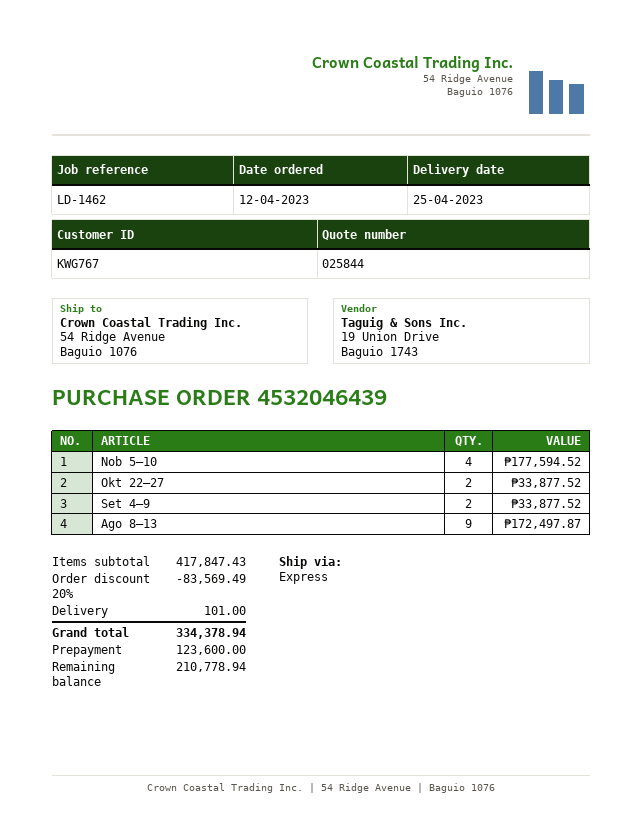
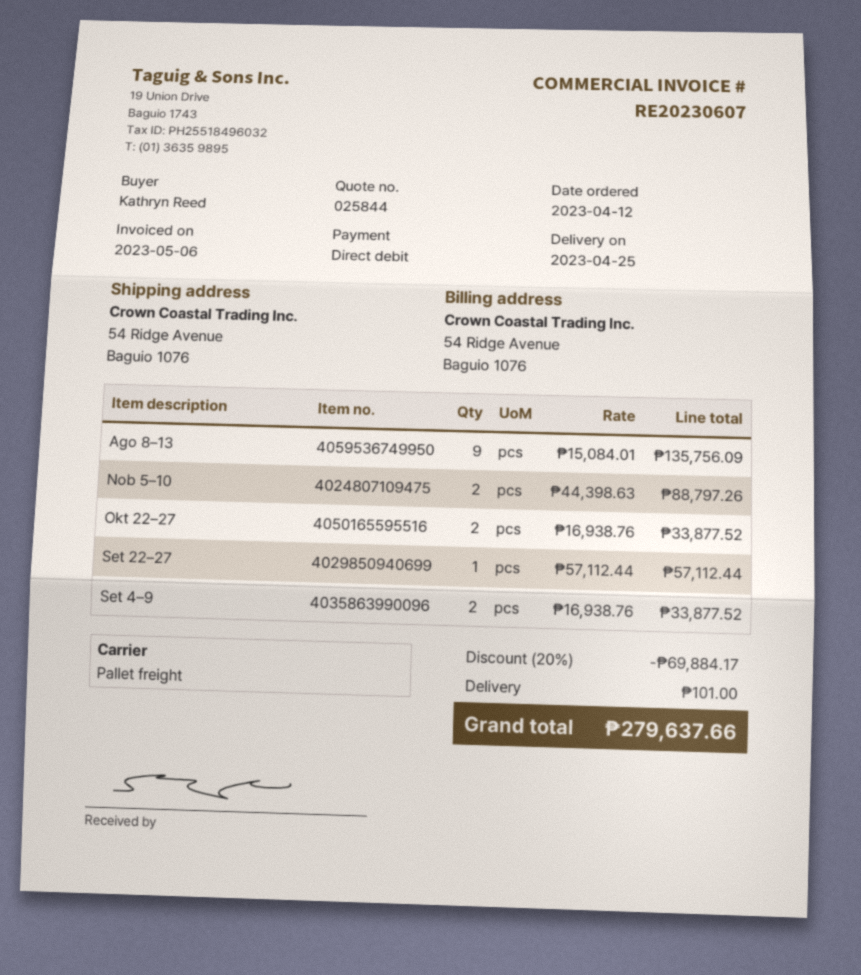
shipping method: express -> pallet freight
Nob 5–10: 4 for 177594.52 -> 2 for 88797.26
Ago 8–13: 9 for 172497.87 -> 9 for 135756.09
Set 22–27: none -> 1 for 57112.44
discount: 20% = 83569.49 -> 20% = 69884.17
total: 334378.94 -> 279637.66

